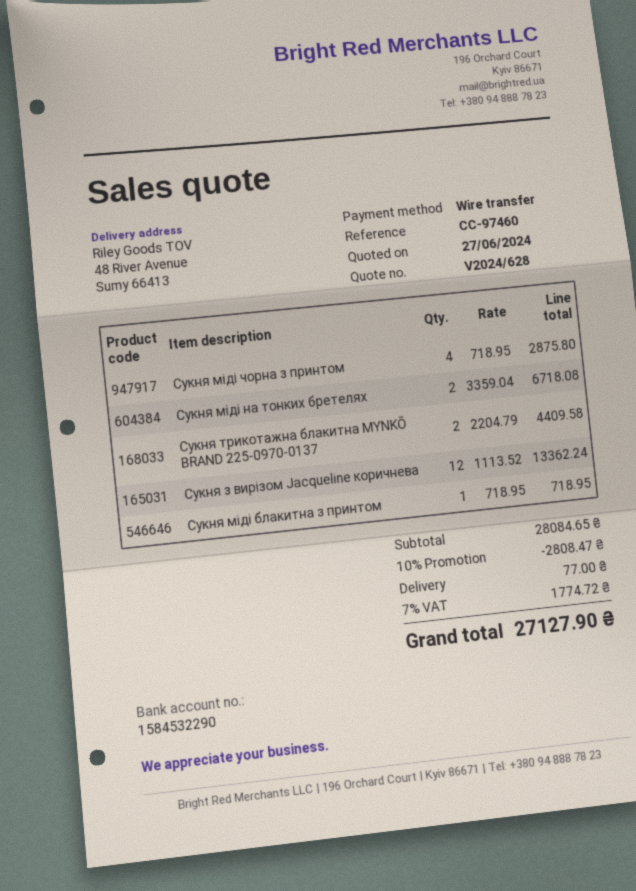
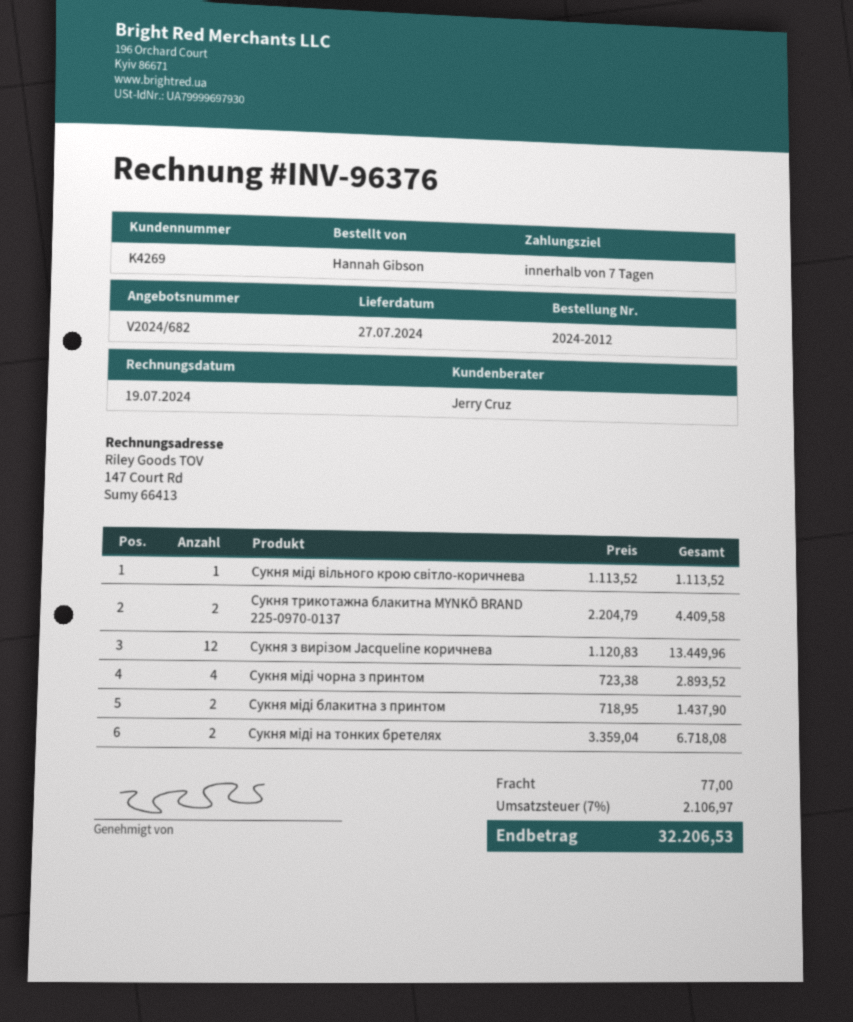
quote number: V2024/628 -> V2024/682
Сукня міді чорна з принтом: 4 x 718.95 = 2875.80 -> 4 x 723.38 = 2893.52
Сукня з вирізом Jacqueline коричнева: 12 x 1113.52 = 13362.24 -> 12 x 1120.83 = 13449.96
Сукня міді блакитна з принтом: 1 x 718.95 = 718.95 -> 2 x 718.95 = 1437.90
Сукня міді вільного крою світло-коричнева: none -> 1 x 1113.52 = 1113.52
discount: 10% = 2808.47 -> none
tax: 7% = 1774.72 -> 7% = 2106.97
total: 27127.90 -> 32206.53

